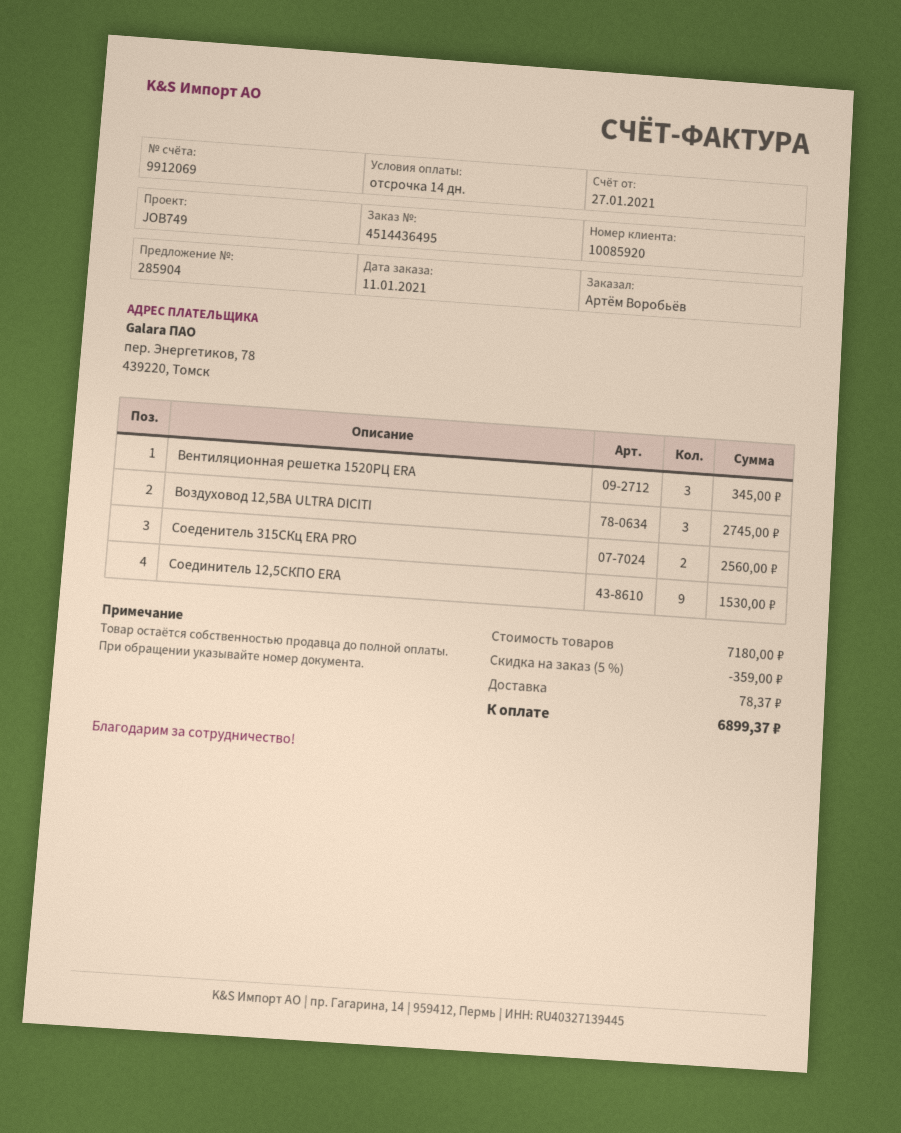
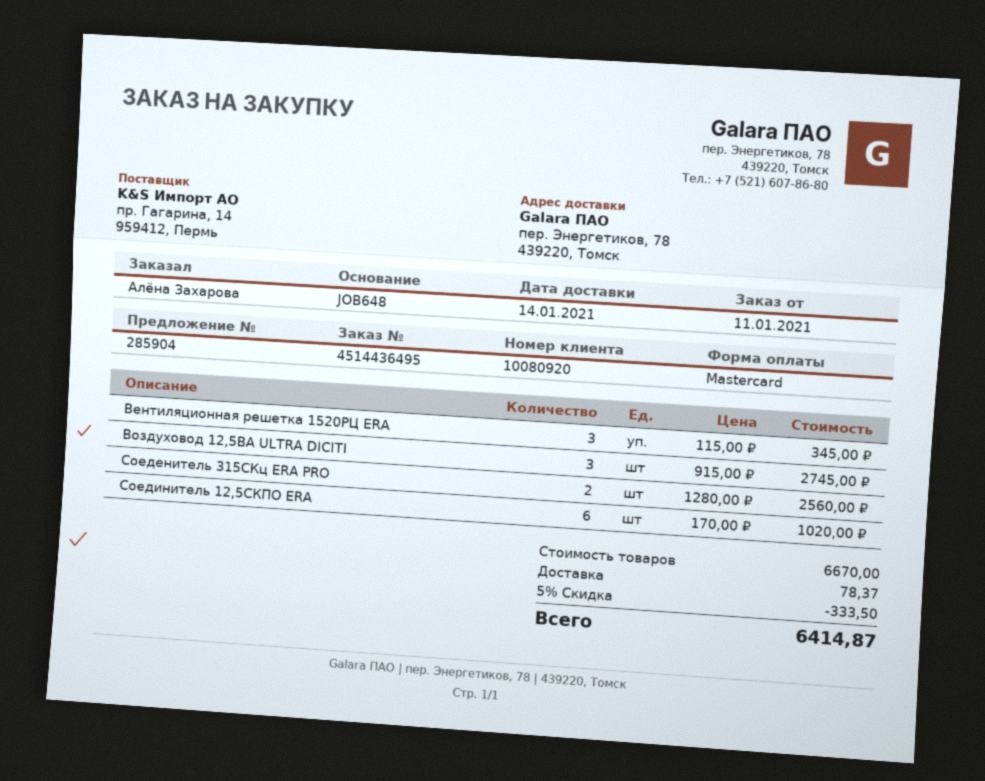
customer number: 10085920 -> 10080920
reference: JOB749 -> JOB648
ordered by: Артём Воробьёв -> Алёна Захарова
Соединитель 12,5СКПО ERA: 9 for 1530.00 -> 6 for 1020.00
subtotal: 7180.00 -> 6670.00
discount: 5% = 359.00 -> 5% = 333.50
total: 6899.37 -> 6414.87

